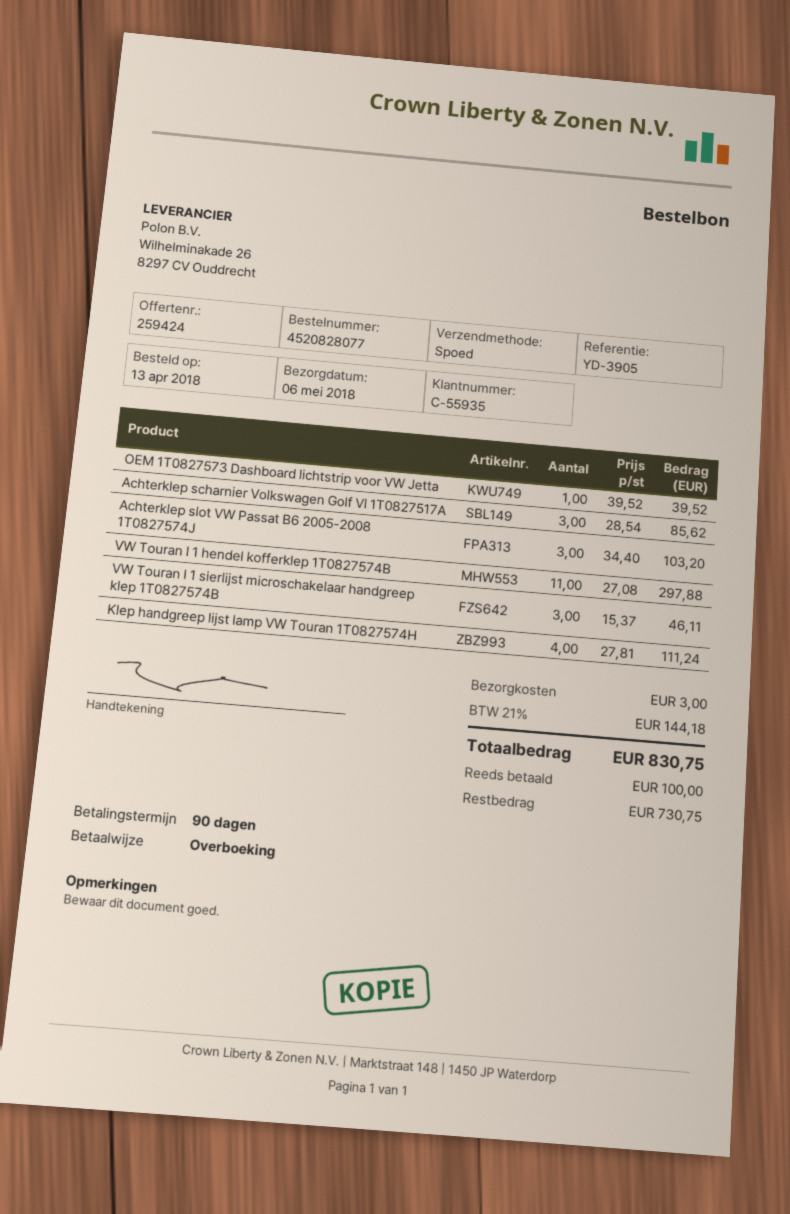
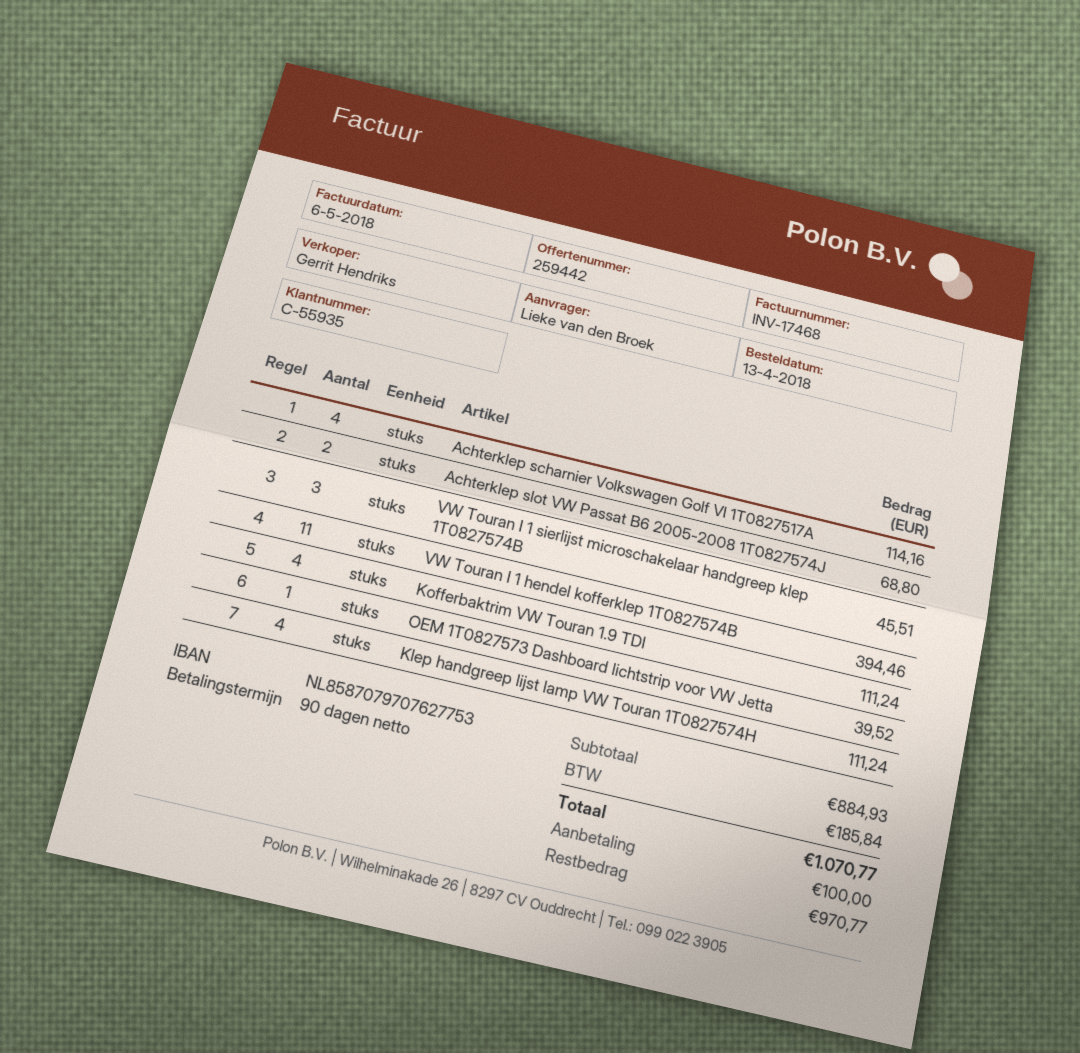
quote number: 259424 -> 259442
Achterklep scharnier Volkswagen Golf VI 1T0827517A: 3 for 85.62 -> 4 for 114.16
Achterklep slot VW Passat B6 2005-2008 1T0827574J: 3 for 103.20 -> 2 for 68.80
VW Touran I 1 hendel kofferklep 1T0827574B: 11 for 297.88 -> 11 for 394.46
VW Touran I 1 sierlijst microschakelaar handgreep klep 1T0827574B: 3 for 46.11 -> 3 for 45.51
Kofferbaktrim VW Touran 1.9 TDI: none -> 4 for 111.24
shipping: 3.00 -> none
tax: 144.18 -> 185.84
total: 830.75 -> 1070.77
balance: 730.75 -> 970.77

